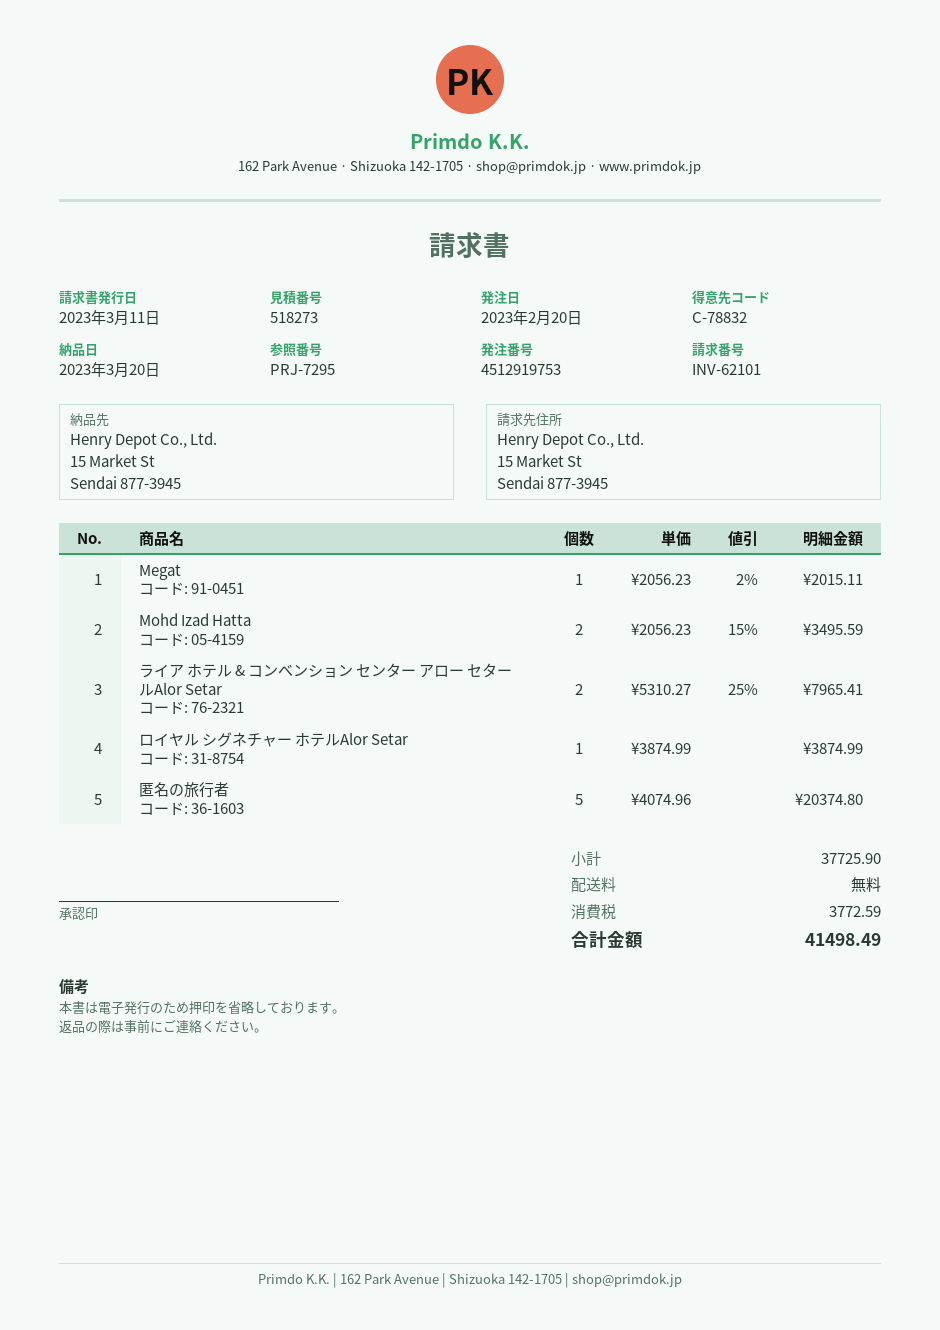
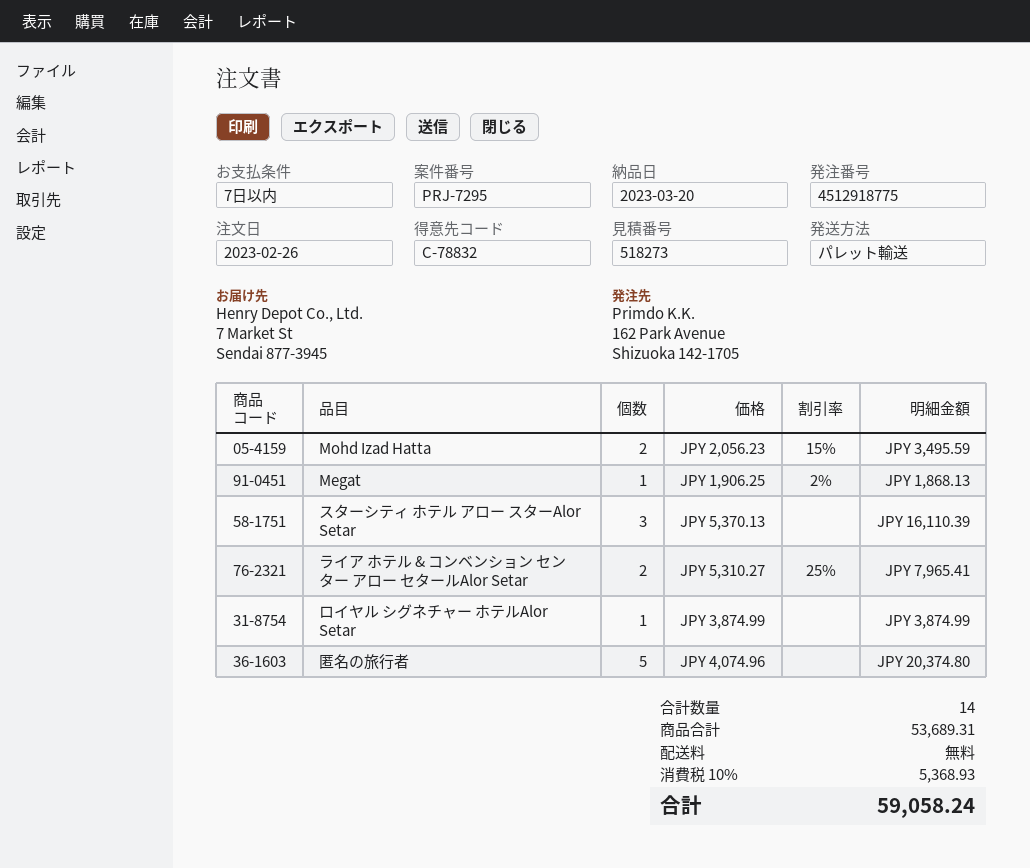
order number: 4512919753 -> 4512918775
order date: 2023-02-20 -> 2023-02-26
ship to: 15 Market St, Sendai 877-3945 -> 7 Market St, Sendai 877-3945
Megat: 1 x 2056.23 - 2% = 2015.11 -> 1 x 1906.25 - 2% = 1868.13
スターシティ ホテル アロー スターAlor Setar: none -> 3 x 5370.13 = 16110.39
subtotal: 37725.90 -> 53689.31
tax: 3772.59 -> 5368.93
total: 41498.49 -> 59058.24

